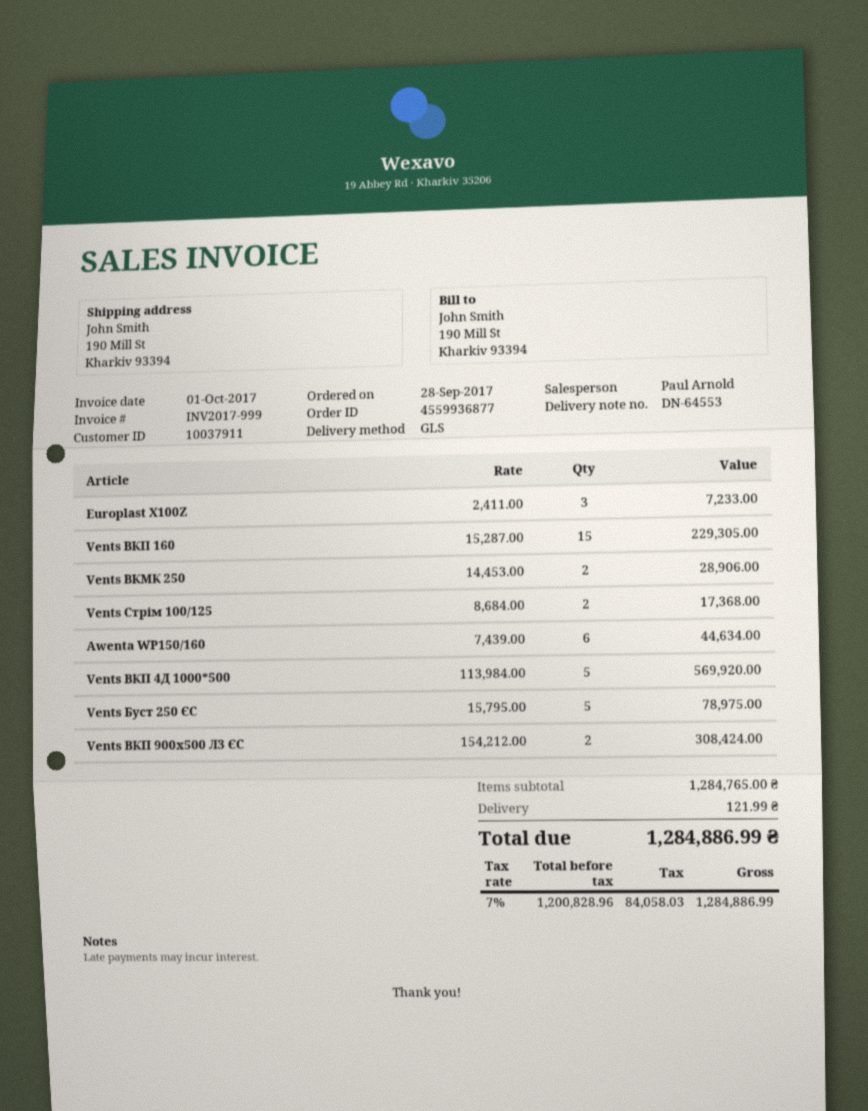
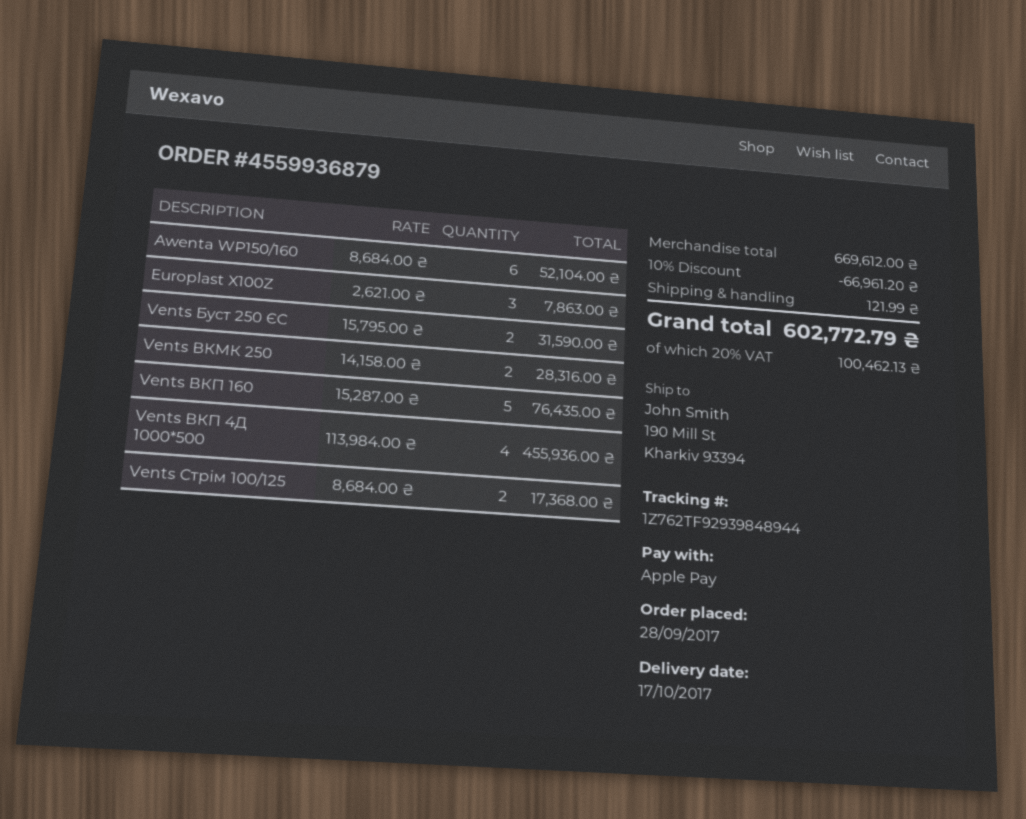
order number: 4559936877 -> 4559936879
Europlast X100Z: 3 x 2411.00 = 7233.00 -> 3 x 2621.00 = 7863.00
Vents ВКП 160: 15 x 15287.00 = 229305.00 -> 5 x 15287.00 = 76435.00
Vents ВКМК 250: 2 x 14453.00 = 28906.00 -> 2 x 14158.00 = 28316.00
Awenta WP150/160: 6 x 7439.00 = 44634.00 -> 6 x 8684.00 = 52104.00
Vents ВКП 4Д 1000*500: 5 x 113984.00 = 569920.00 -> 4 x 113984.00 = 455936.00
Vents Буст 250 ЄС: 5 x 15795.00 = 78975.00 -> 2 x 15795.00 = 31590.00
Vents ВКП 900х500 Л3 ЄС: 2 x 154212.00 = 308424.00 -> none
subtotal: 1284765.00 -> 669612.00
discount: none -> 10% = 66961.20
tax: 7% = 84058.03 -> 20% = 100462.13
total: 1284886.99 -> 602772.79

